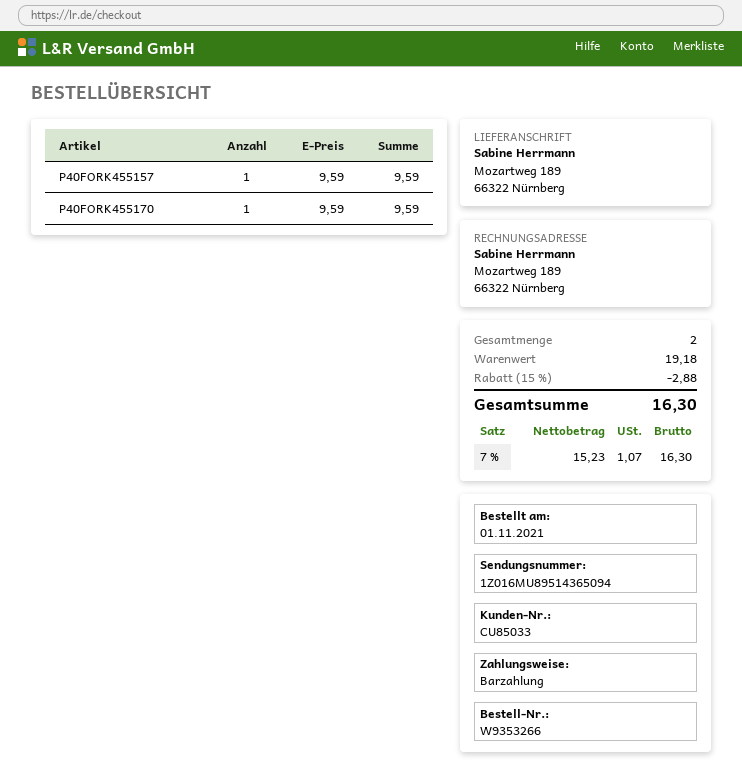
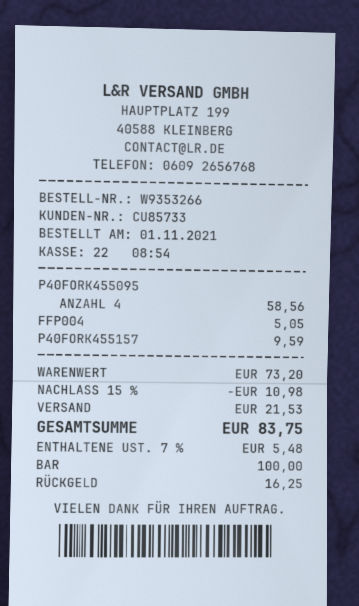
customer number: CU85033 -> CU85733
P40FORK455170: 1 for 9.59 -> none
P40FORK455095: none -> 4 for 58.56
FFP004: none -> 1 for 5.05
subtotal: 19.18 -> 73.20
discount: 15% = 2.88 -> 15% = 10.98
shipping: none -> 21.53
tax: 7% = 1.07 -> 7% = 5.48
total: 16.30 -> 83.75

